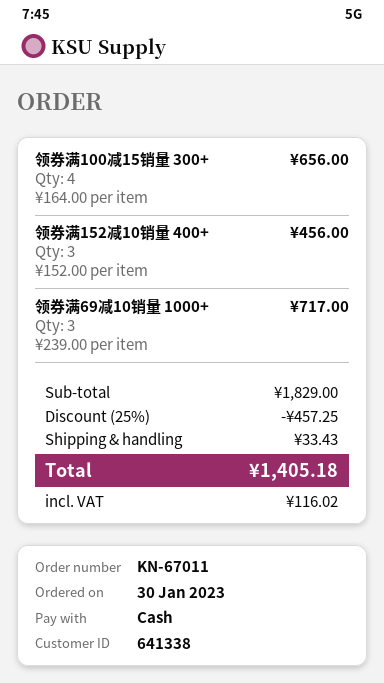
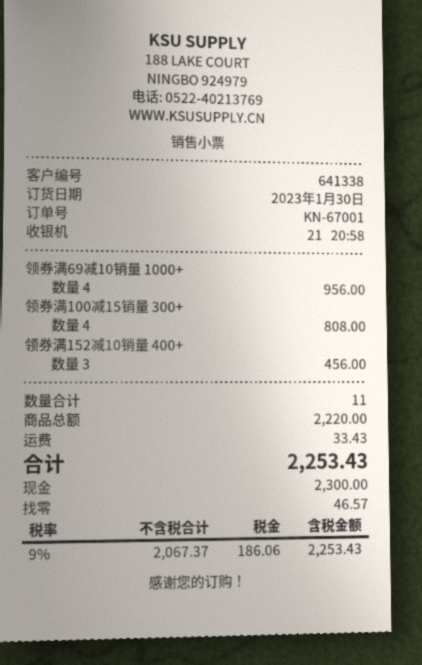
order number: KN-67011 -> KN-67001
领券满100减15销量 300+: 4 for 656.00 -> 4 for 808.00
领券满69减10销量 1000+: 3 for 717.00 -> 4 for 956.00
subtotal: 1829.00 -> 2220.00
discount: 25% = 457.25 -> none
tax: 116.02 -> 186.06
total: 1405.18 -> 2253.43

